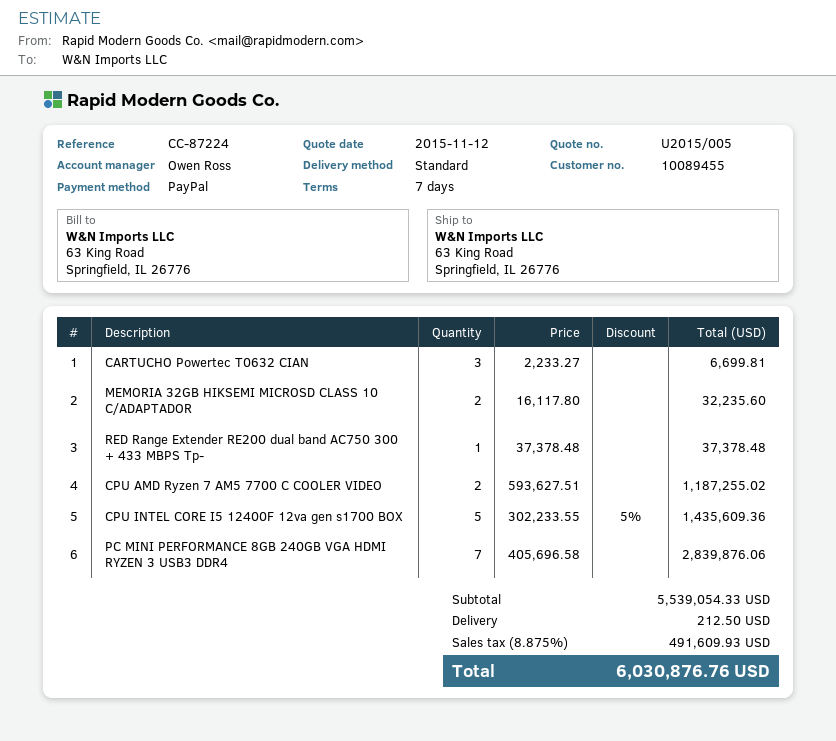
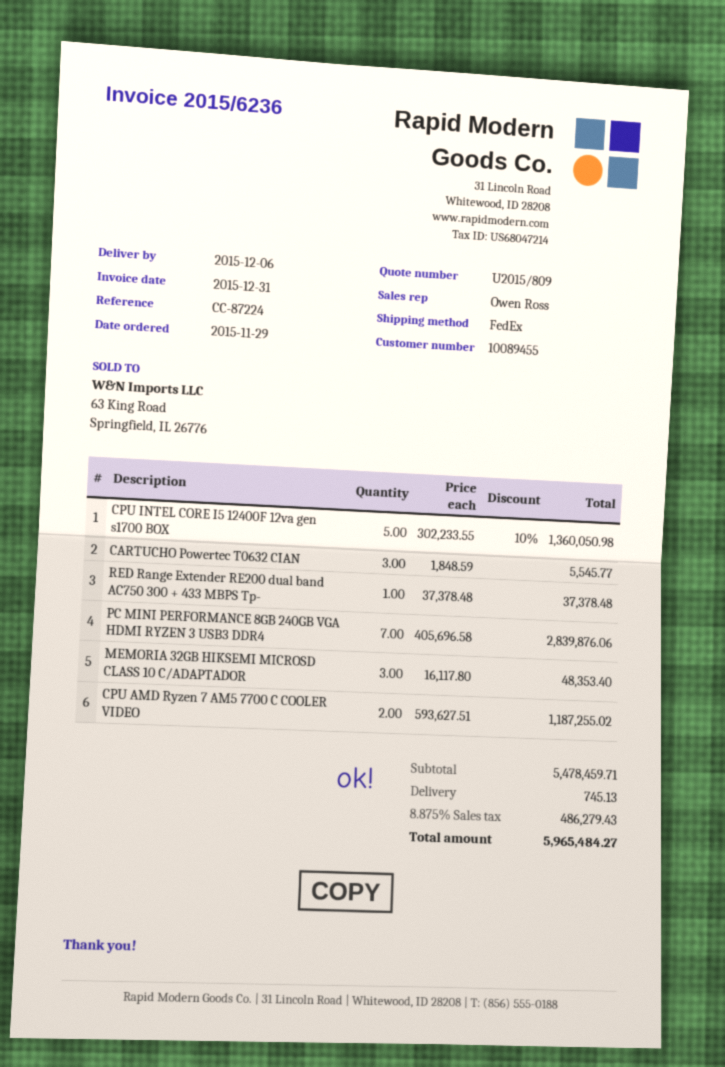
quote number: U2015/005 -> U2015/809
shipping method: standard -> FedEx
CARTUCHO Powertec T0632 CIAN: 3 x 2233.27 = 6699.81 -> 3 x 1848.59 = 5545.77
MEMORIA 32GB HIKSEMI MICROSD CLASS 10 C/ADAPTADOR: 2 x 16117.80 = 32235.60 -> 3 x 16117.80 = 48353.40
CPU INTEL CORE I5 12400F 12va gen s1700 BOX: 5 x 302233.55 - 5% = 1435609.36 -> 5 x 302233.55 - 10% = 1360050.98
subtotal: 5539054.33 -> 5478459.71
shipping: 212.50 -> 745.13
tax: 8.875% = 491609.93 -> 8.875% = 486279.43
total: 6030876.76 -> 5965484.27

